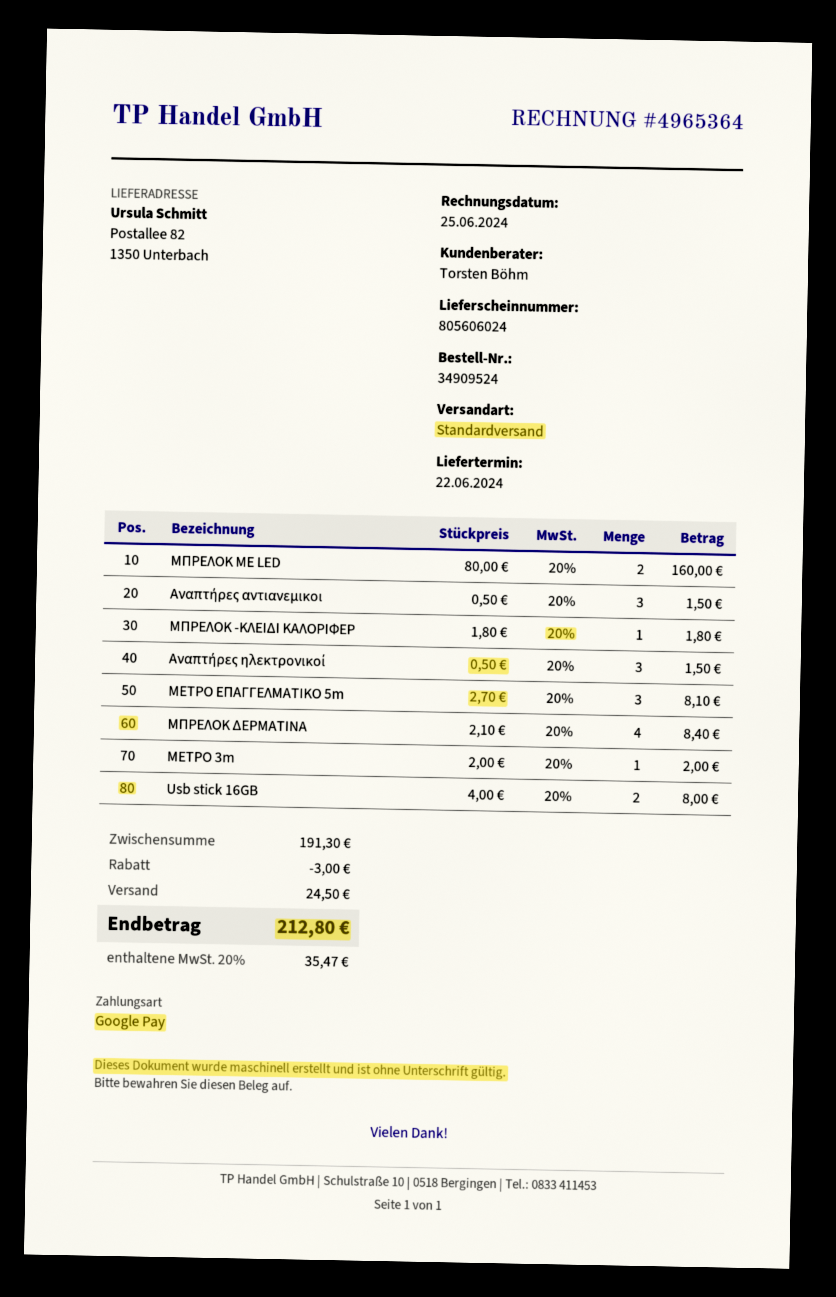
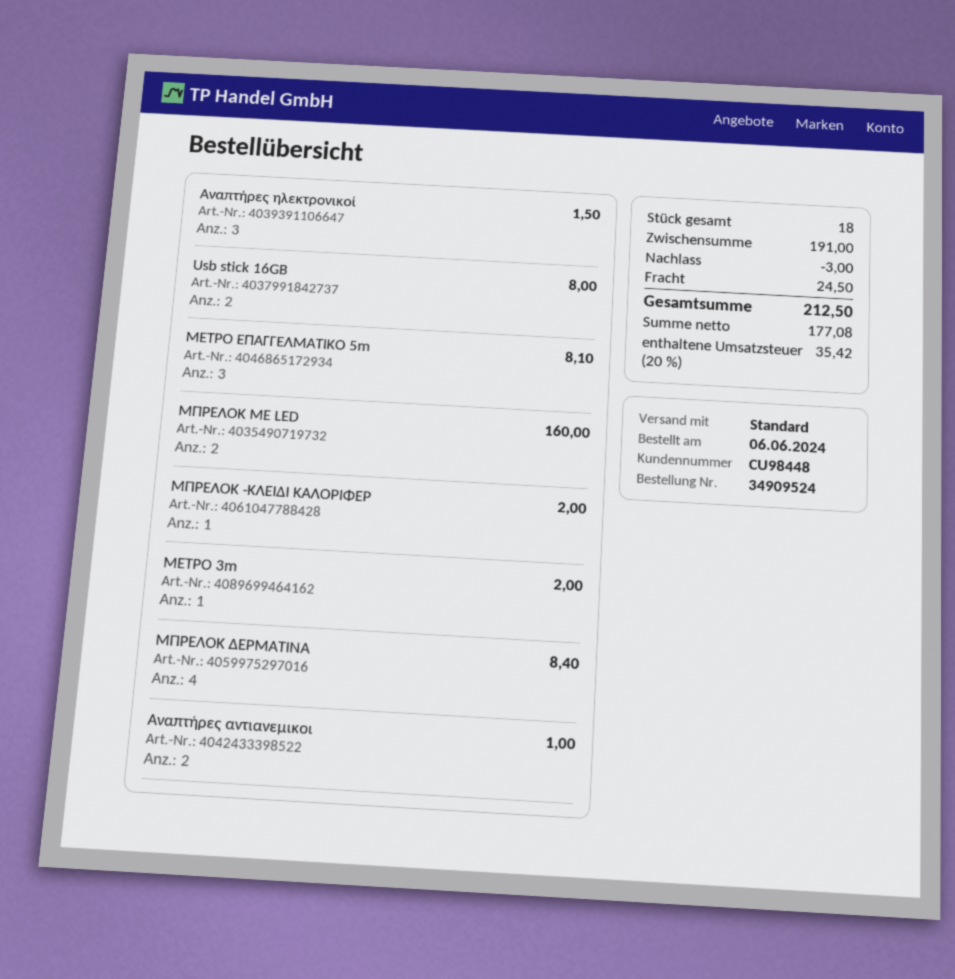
Αναπτήρες αντιανεμικοι: 3 for 1.50 -> 2 for 1.00
ΜΠΡΕΛΟΚ -ΚΛΕΙΔΙ ΚΑΛΟΡΙΦΕΡ: 1 for 1.80 -> 1 for 2.00
subtotal: 191.30 -> 191.00
tax: 20% = 35.47 -> 20% = 35.42
total: 212.80 -> 212.50

